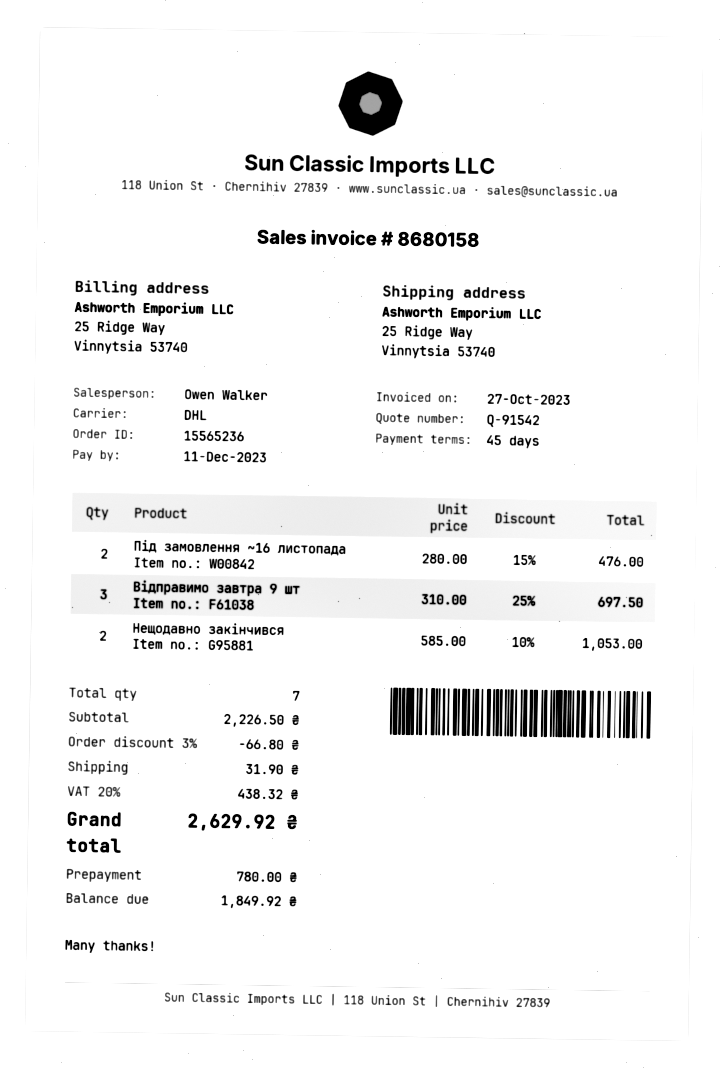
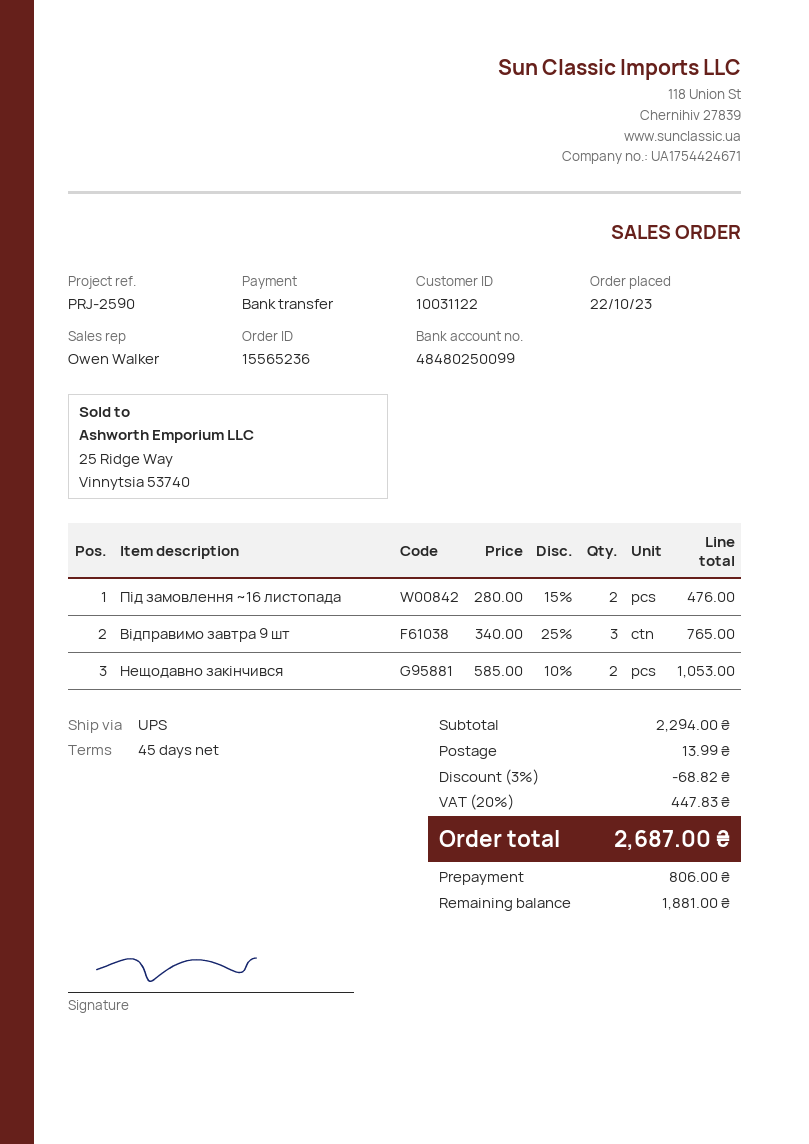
shipping method: DHL -> UPS
Відправимо завтра 9 шт: 3 x 310.00 - 25% = 697.50 -> 3 x 340.00 - 25% = 765.00
subtotal: 2226.50 -> 2294.00
discount: 3% = 66.80 -> 3% = 68.82
shipping: 31.90 -> 13.99
tax: 20% = 438.32 -> 20% = 447.83
total: 2629.92 -> 2687.00
deposit: 780.00 -> 806.00
balance: 1849.92 -> 1881.00

